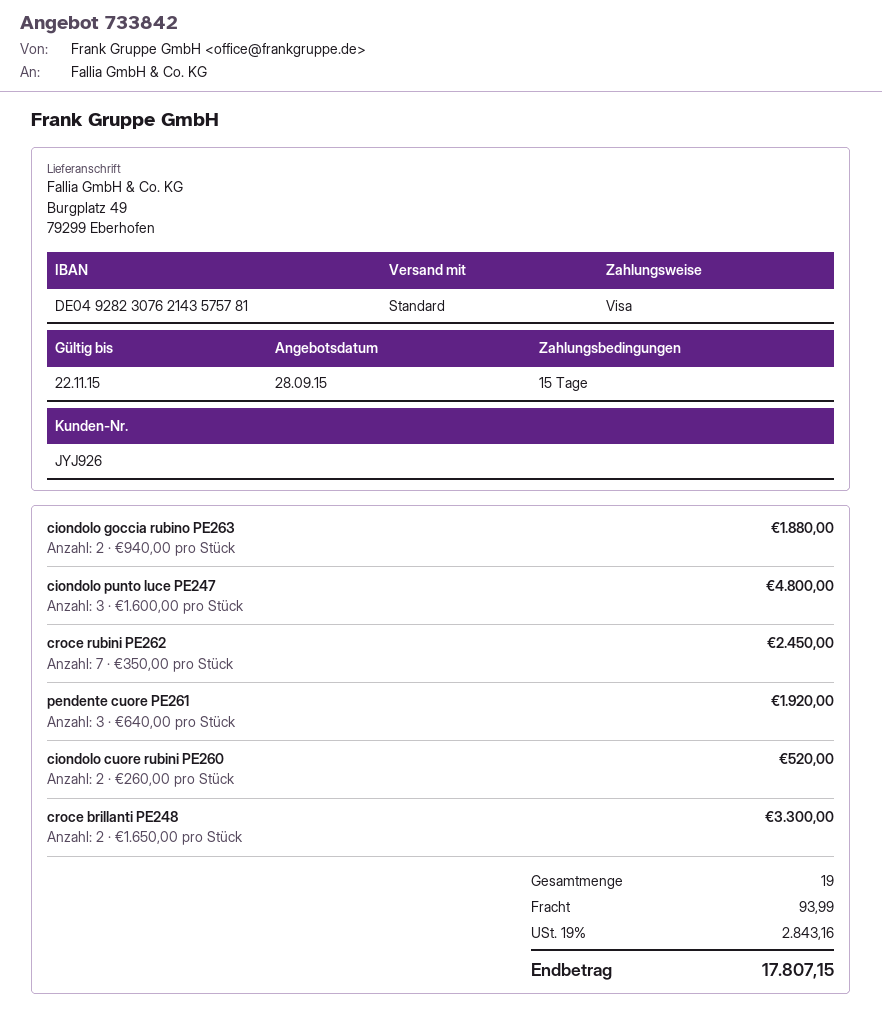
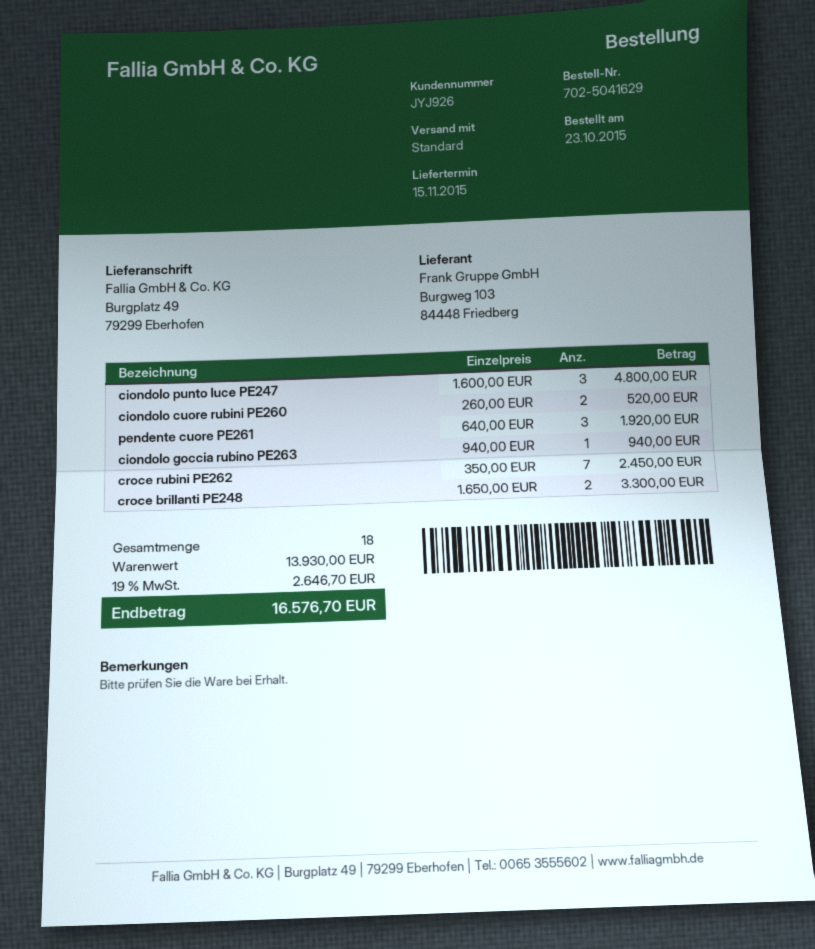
ciondolo goccia rubino PE263: 2 x 940.00 = 1880.00 -> 1 x 940.00 = 940.00
total quantity: 19 -> 18
shipping: 93.99 -> none
tax: 19% = 2843.16 -> 19% = 2646.70
total: 17807.15 -> 16576.70

